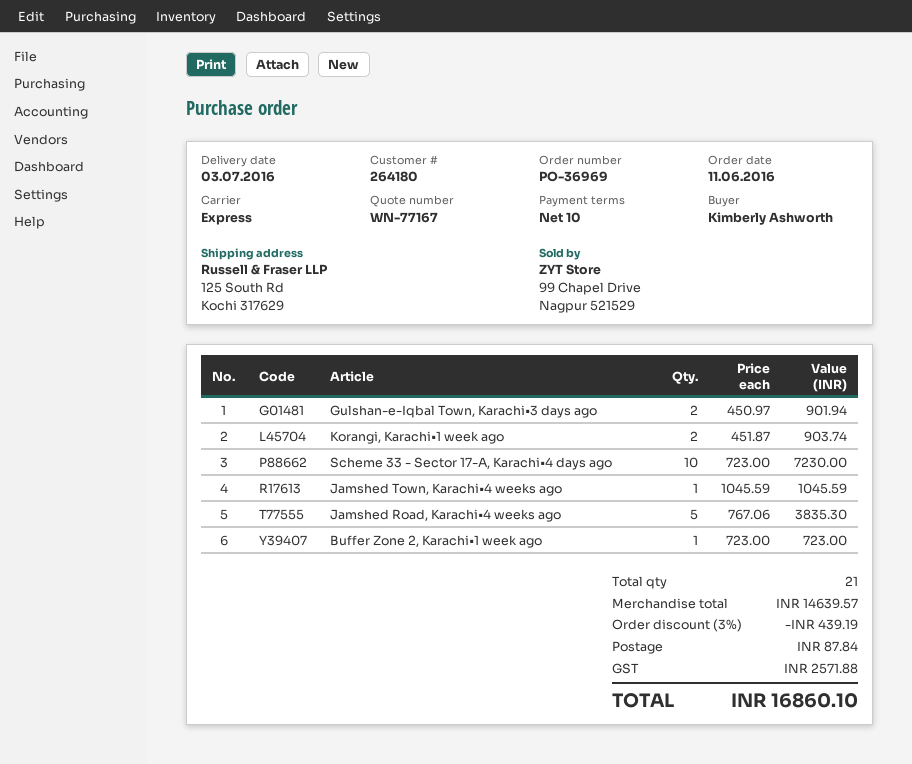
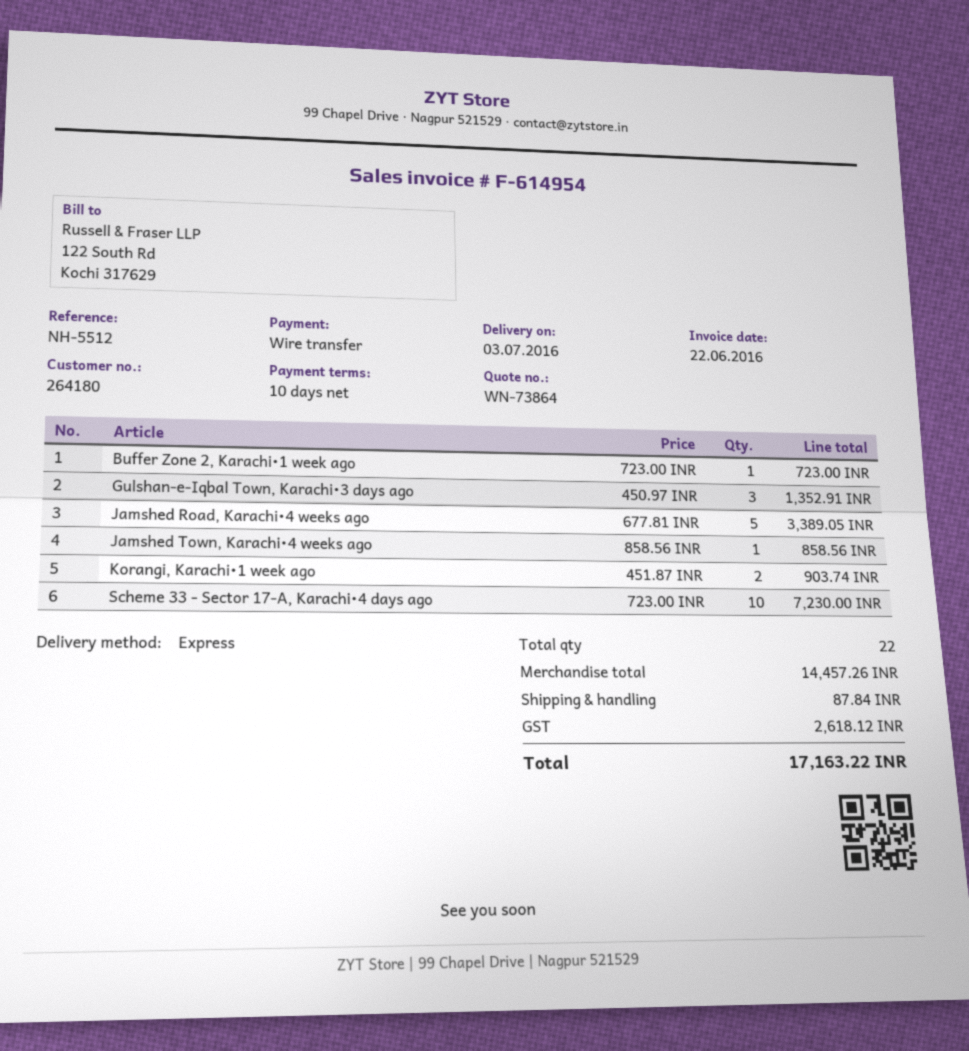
quote number: WN-77167 -> WN-73864
Gulshan-e-Iqbal Town, Karachi•3 days ago: 2 x 450.97 = 901.94 -> 3 x 450.97 = 1352.91
Jamshed Town, Karachi•4 weeks ago: 1 x 1045.59 = 1045.59 -> 1 x 858.56 = 858.56
Jamshed Road, Karachi•4 weeks ago: 5 x 767.06 = 3835.30 -> 5 x 677.81 = 3389.05
total quantity: 21 -> 22
subtotal: 14639.57 -> 14457.26
discount: 3% = 439.19 -> none
tax: 2571.88 -> 2618.12
total: 16860.10 -> 17163.22

